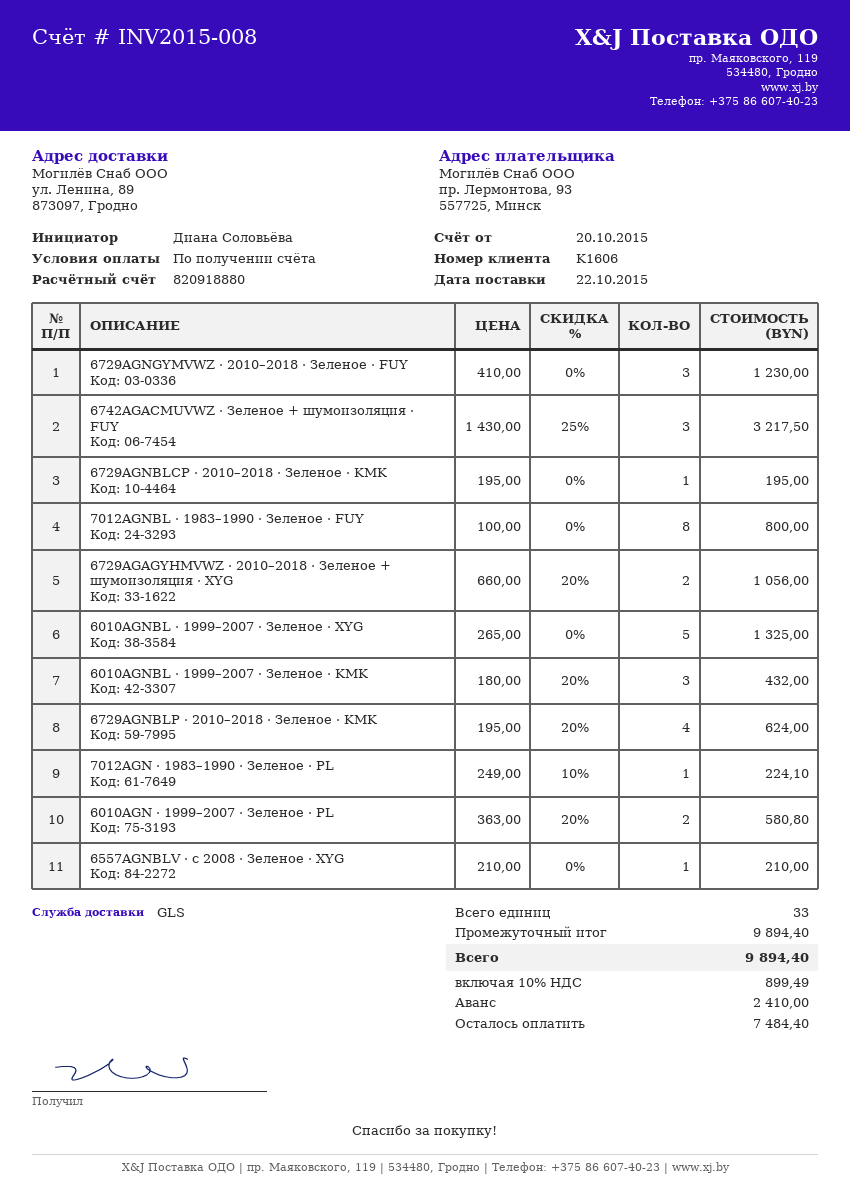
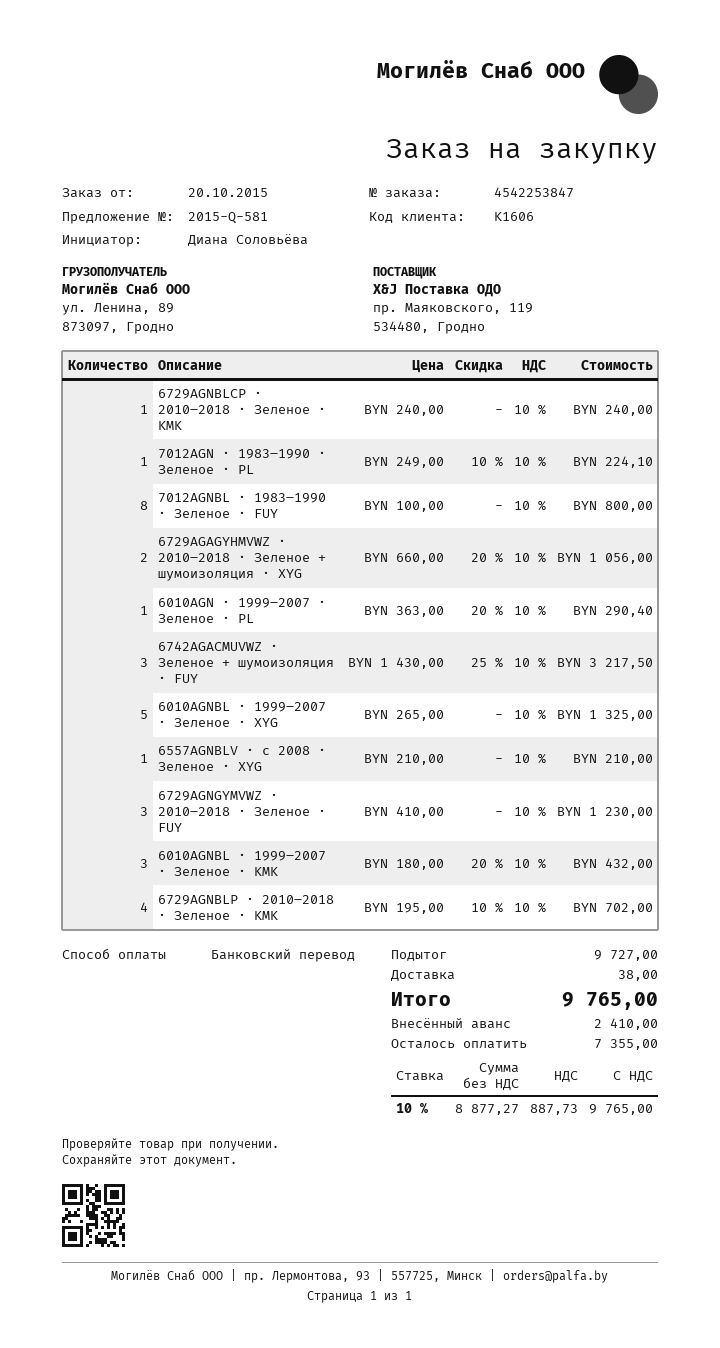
6729AGNBLСP · 2010–2018 · Зеленое · KMK: 1 x 195.00 = 195.00 -> 1 x 240.00 = 240.00
6729AGNBLP · 2010–2018 · Зеленое · KMK: 4 x 195.00 - 20% = 624.00 -> 4 x 195.00 - 10% = 702.00
6010AGN · 1999–2007 · Зеленое · PL: 2 x 363.00 - 20% = 580.80 -> 1 x 363.00 - 20% = 290.40
subtotal: 9894.40 -> 9727.00
shipping: none -> 38.00
tax: 10% = 899.49 -> 10% = 887.73
total: 9894.40 -> 9765.00
balance: 7484.40 -> 7355.00

